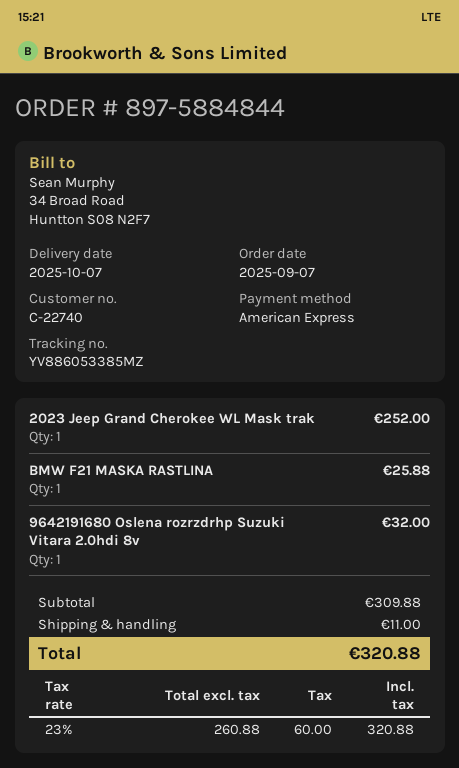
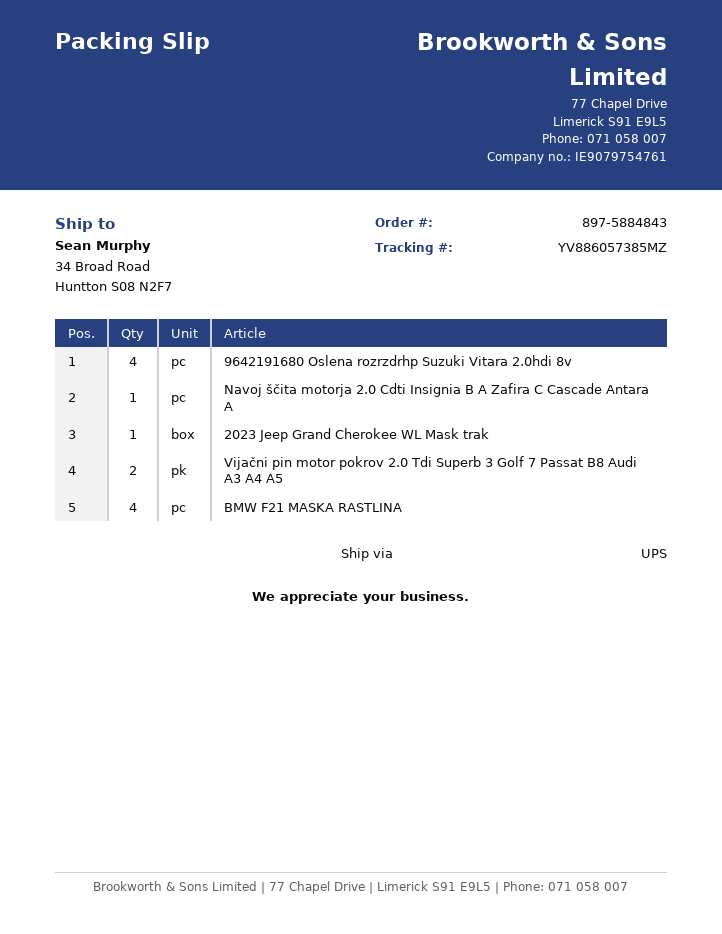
order number: 897-5884844 -> 897-5884843
tracking number: YV886053385MZ -> YV886057385MZ
BMW F21 MASKA RASTLINA: 1 -> 4
9642191680 Oslena rozrzdrhp Suzuki Vitara 2.0hdi 8v: 1 -> 4
Navoj ščita motorja 2.0 Cdti Insignia B A Zafira C Cascade Antara A: none -> 1
Vijačni pin motor pokrov 2.0 Tdi Superb 3 Golf 7 Passat B8 Audi A3 A4 A5: none -> 2

